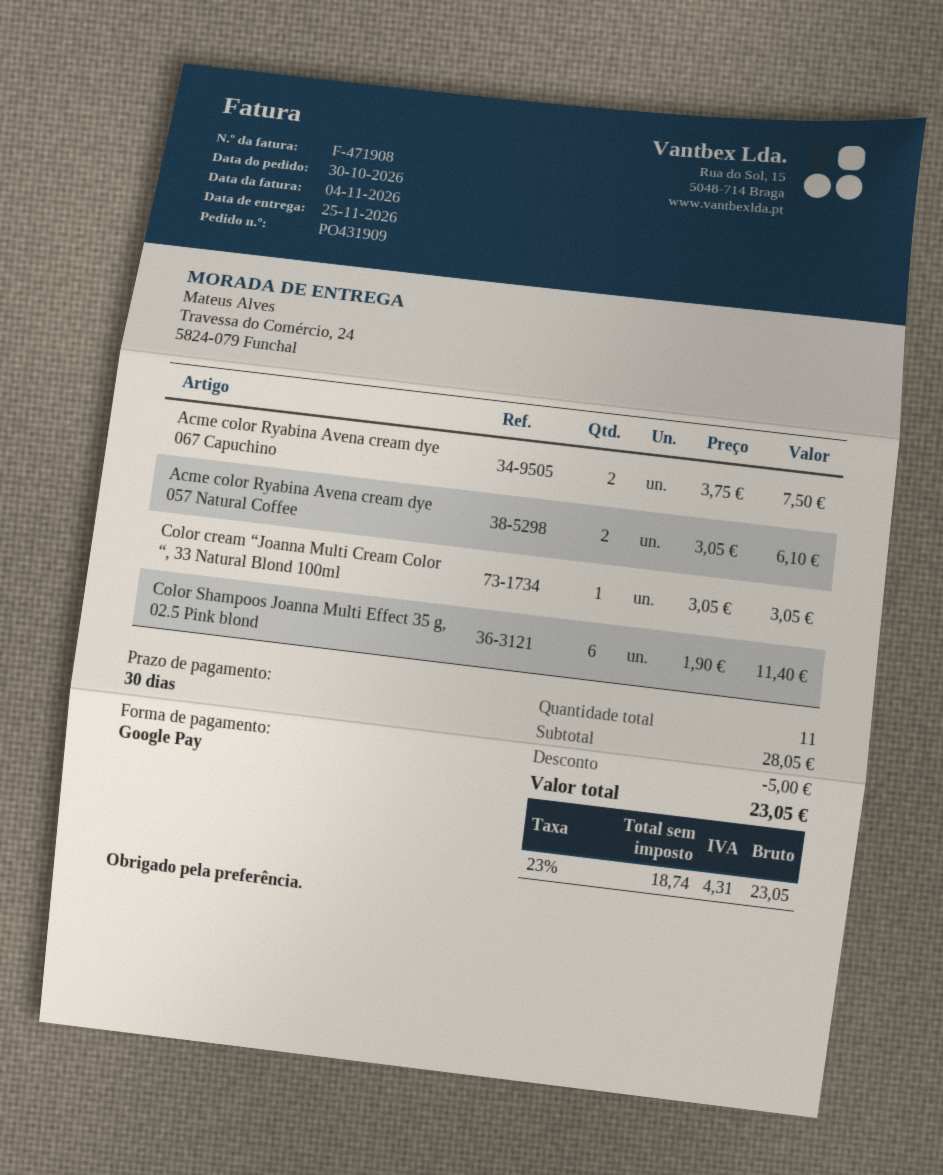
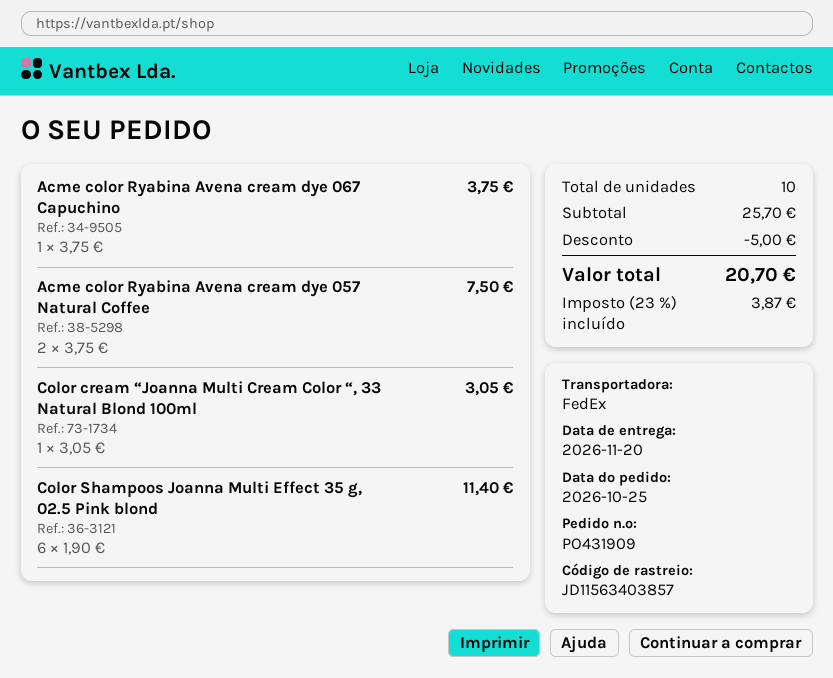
order date: 2026-10-30 -> 2026-10-25
delivery date: 2026-11-25 -> 2026-11-20
Acme color Ryabina Avena cream dye 067 Capuchino: 2 x 3.75 = 7.50 -> 1 x 3.75 = 3.75
Acme color Ryabina Avena cream dye 057 Natural Coffee: 2 x 3.05 = 6.10 -> 2 x 3.75 = 7.50
total quantity: 11 -> 10
subtotal: 28.05 -> 25.70
tax: 23% = 4.31 -> 23% = 3.87
total: 23.05 -> 20.70

